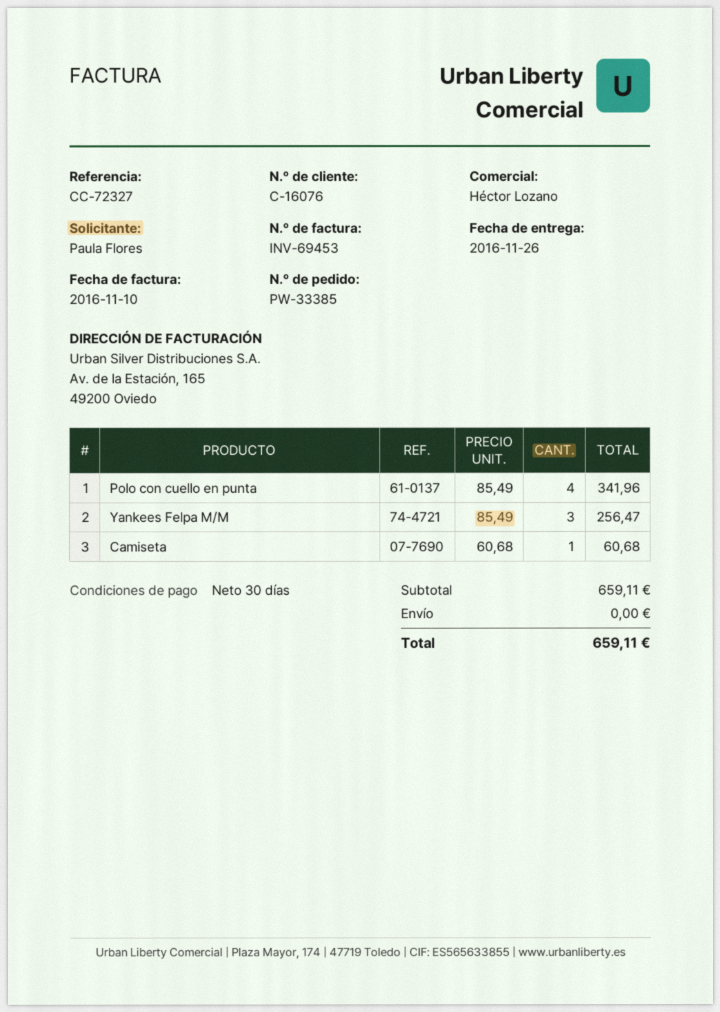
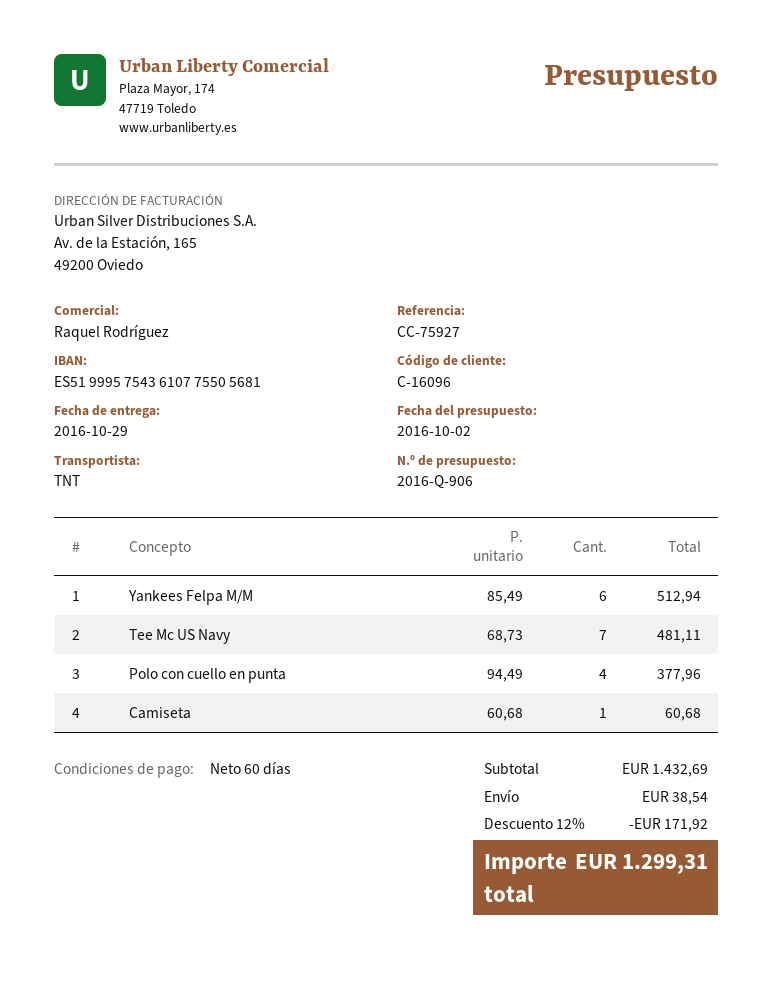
delivery date: 2016-11-26 -> 2016-10-29
payment terms: 30 days -> 60 days
customer number: C-16076 -> C-16096
reference: CC-72327 -> CC-75927
sales rep: Héctor Lozano -> Raquel Rodríguez
Polo con cuello en punta: 4 x 85.49 = 341.96 -> 4 x 94.49 = 377.96
Yankees Felpa M/M: 3 x 85.49 = 256.47 -> 6 x 85.49 = 512.94
Tee Mc US Navy: none -> 7 x 68.73 = 481.11
subtotal: 659.11 -> 1432.69
discount: none -> 12% = 171.92
shipping: 0.00 -> 38.54
total: 659.11 -> 1299.31

